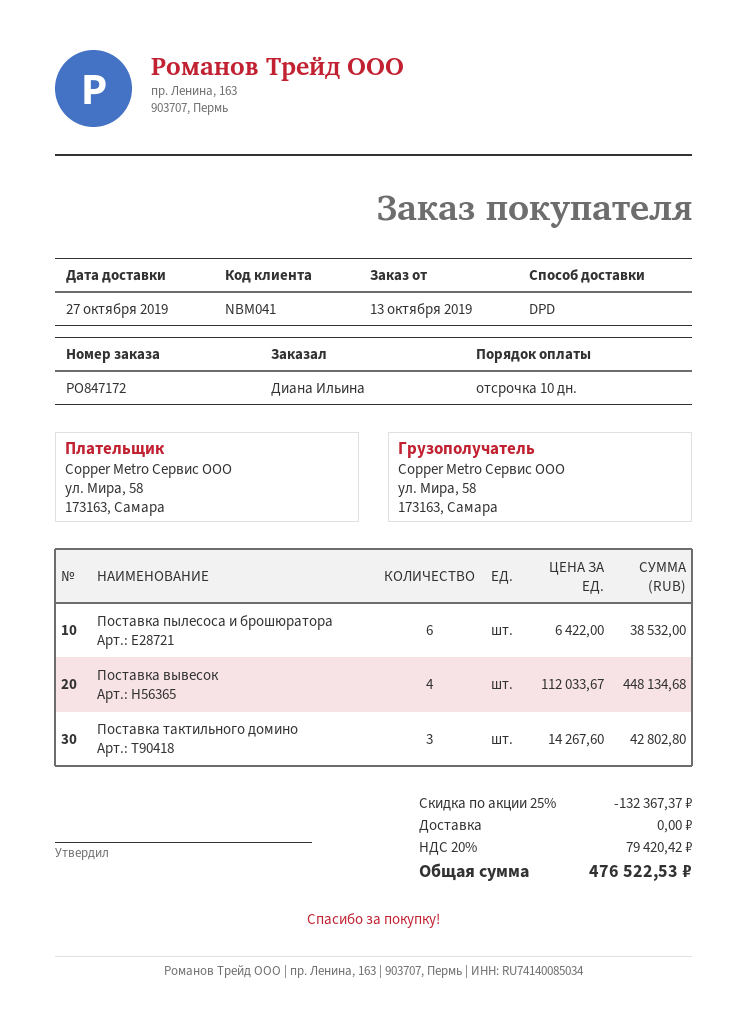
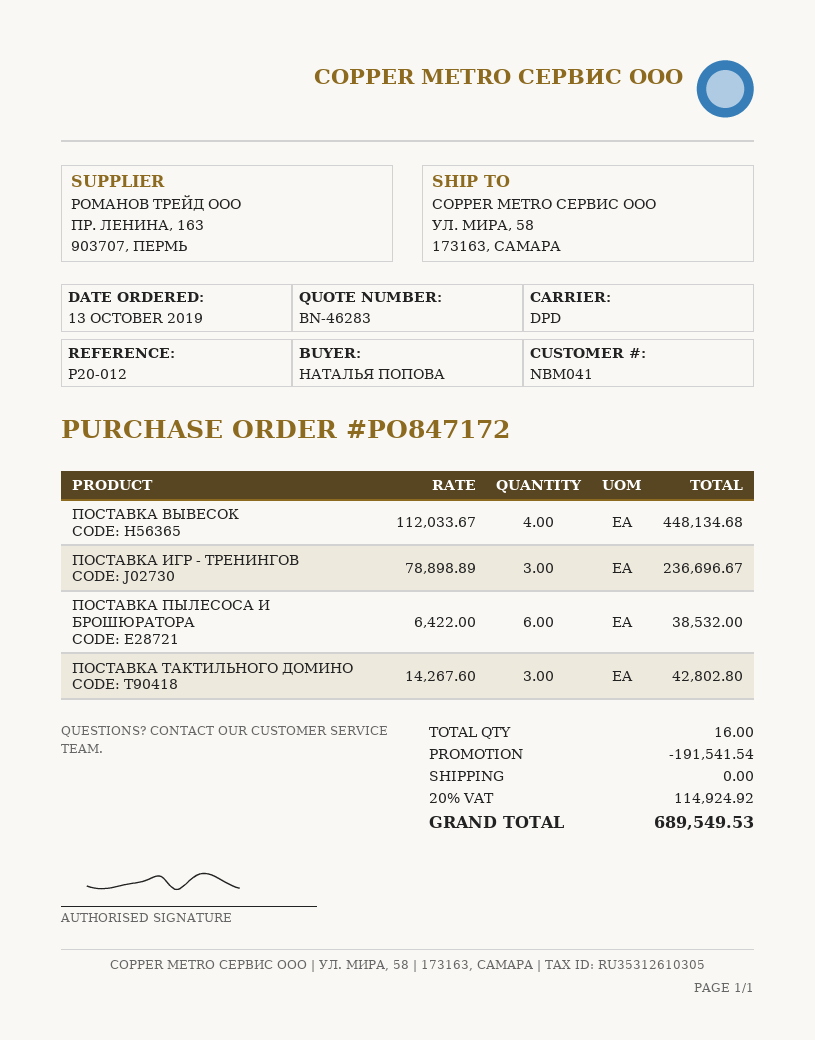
ordered by: Диана Ильина -> НАТАЛЬЯ ПОПОВА
ПОСТАВКА ИГР - ТРЕНИНГОВ: none -> 3 x 78898.89 = 236696.67
discount: 132367.37 -> 191541.54
tax: 20% = 79420.42 -> 20% = 114924.92
total: 476522.53 -> 689549.53

